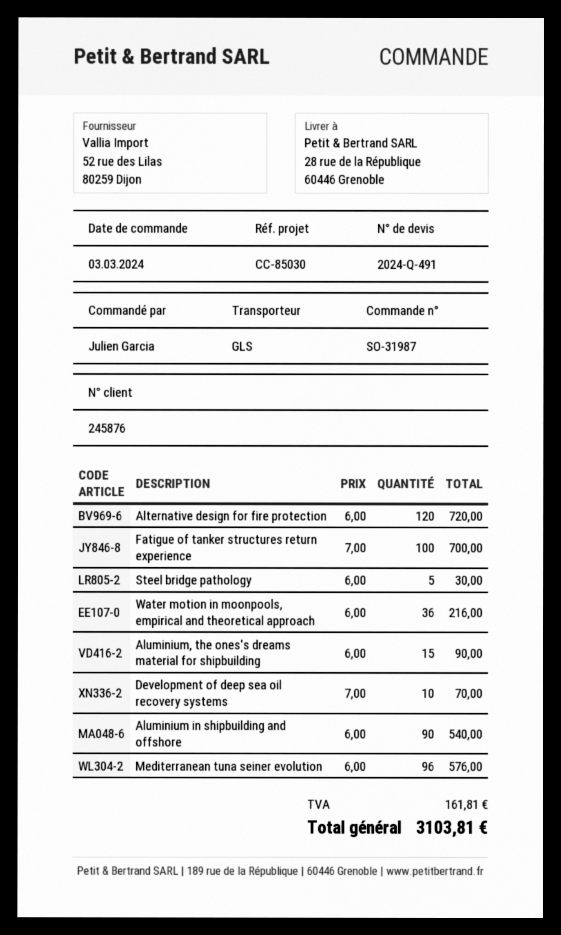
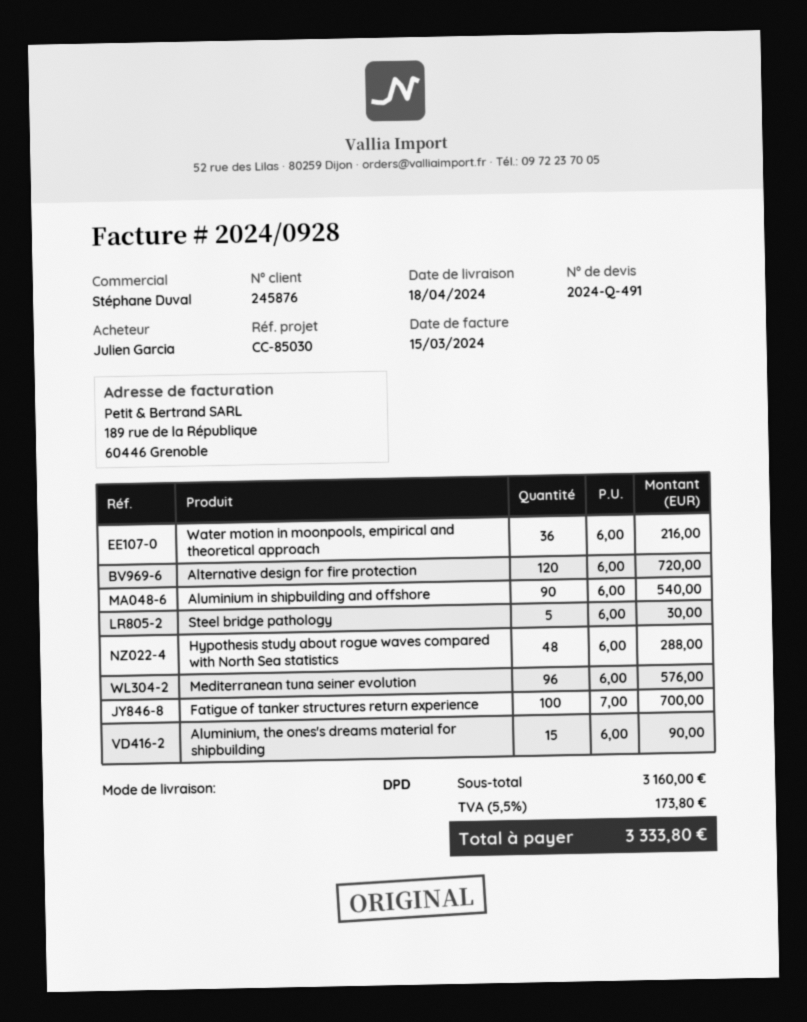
shipping method: GLS -> DPD
Development of deep sea oil recovery systems: 10 x 7.00 = 70.00 -> none
Hypothesis study about rogue waves compared with North Sea statistics: none -> 48 x 6.00 = 288.00
tax: 161.81 -> 173.80
total: 3103.81 -> 3333.80

